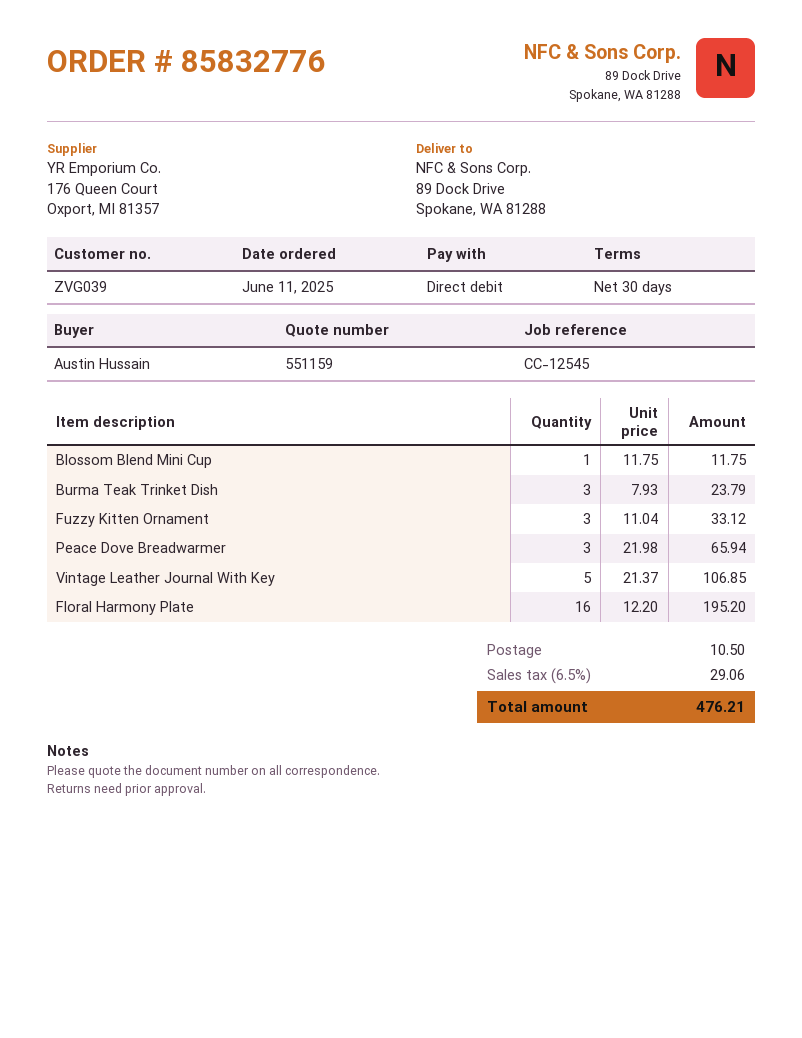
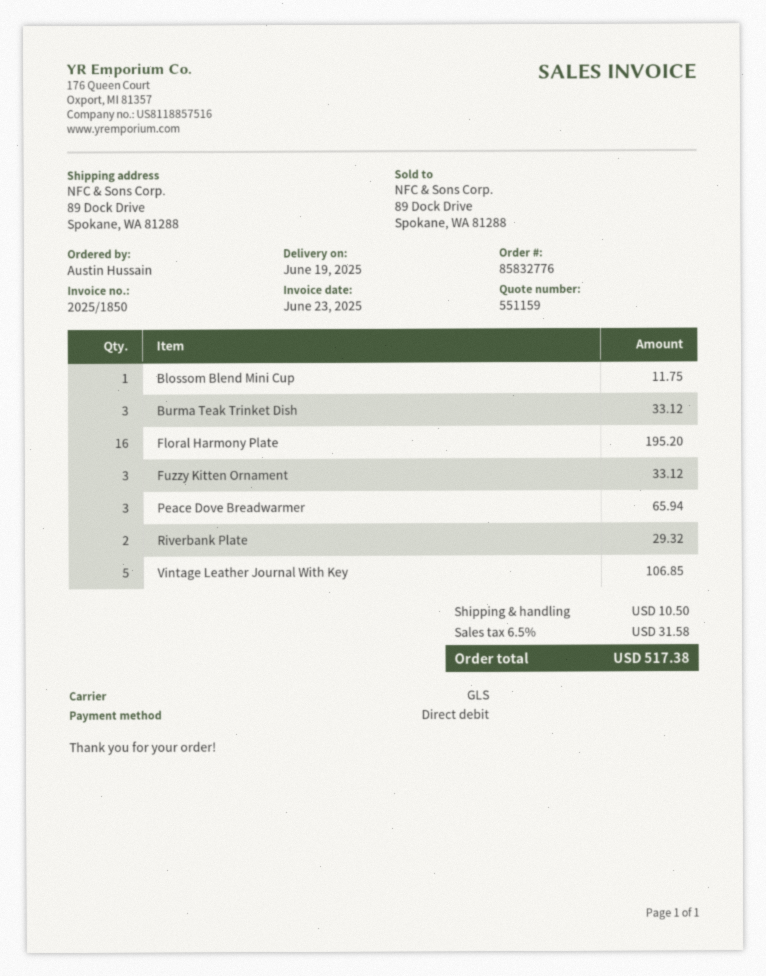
Burma Teak Trinket Dish: 3 for 23.79 -> 3 for 33.12
Riverbank Plate: none -> 2 for 29.32
tax: 6.5% = 29.06 -> 6.5% = 31.58
total: 476.21 -> 517.38

